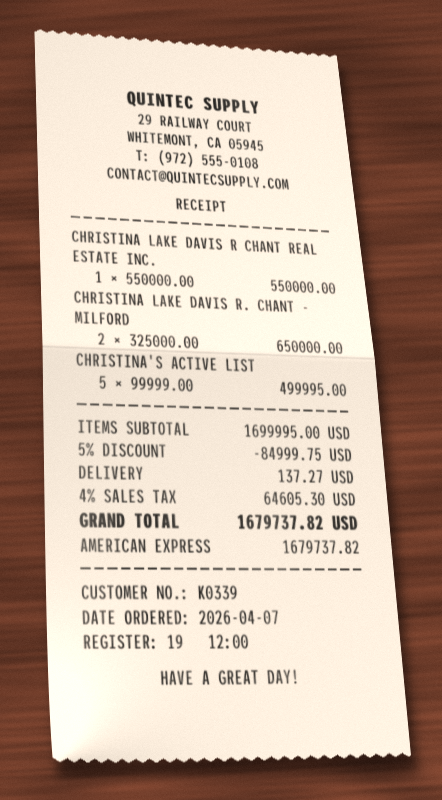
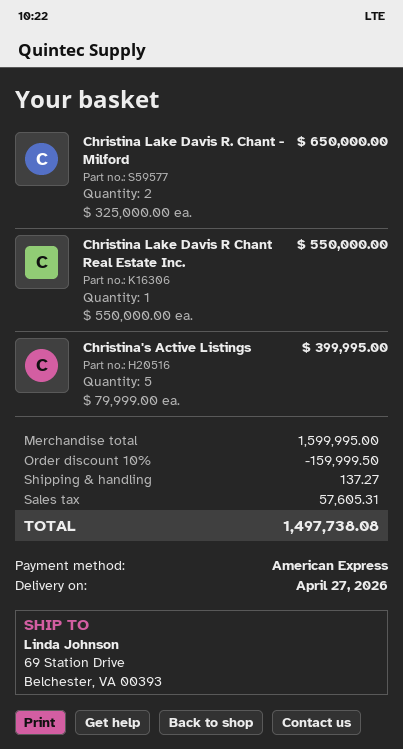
CHRISTINA'S ACTIVE LIST: 5 x 99999.00 = 499995.00 -> 5 x 79999.00 = 399995.00
subtotal: 1699995.00 -> 1599995.00
discount: 5% = 84999.75 -> 10% = 159999.50
tax: 64605.30 -> 57605.31
total: 1679737.82 -> 1497738.08

